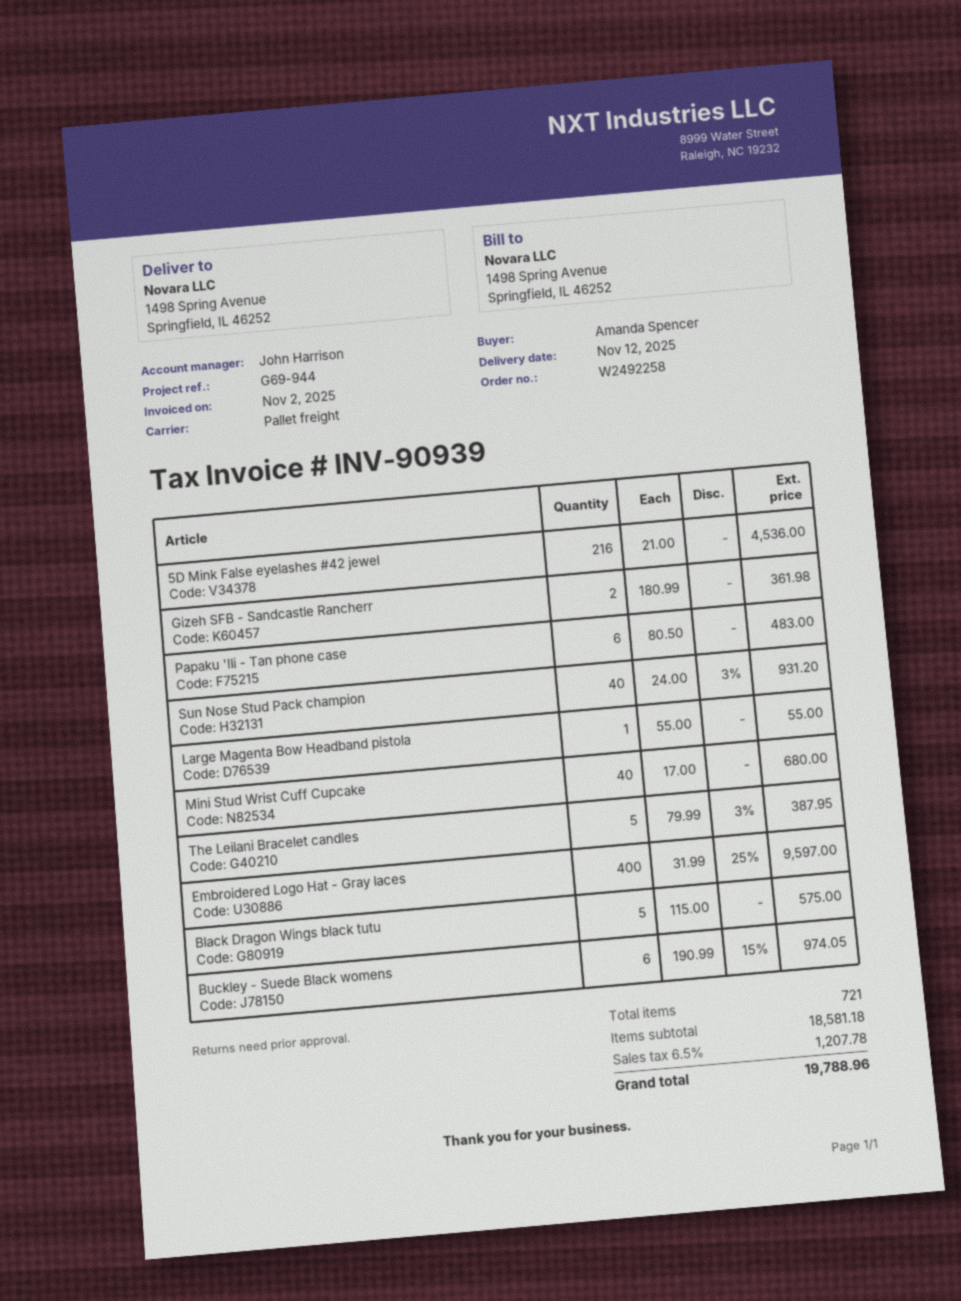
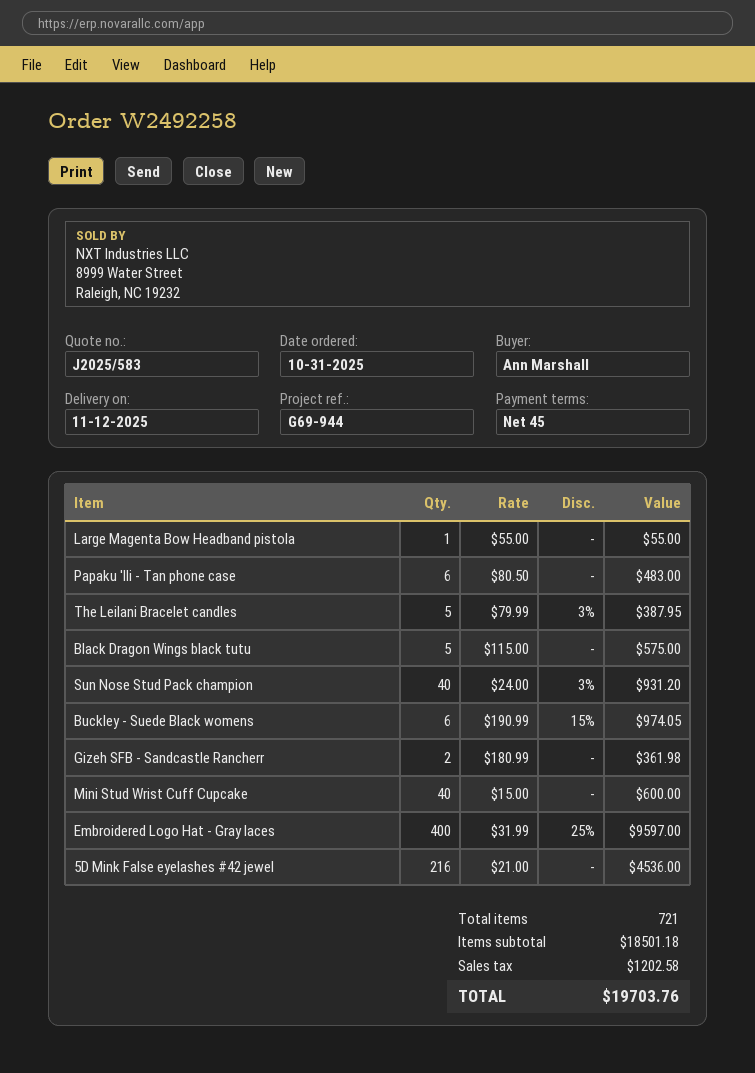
ordered by: Amanda Spencer -> Ann Marshall
Mini Stud Wrist Cuff Cupcake: 40 x 17.00 = 680.00 -> 40 x 15.00 = 600.00
subtotal: 18581.18 -> 18501.18
tax: 1207.78 -> 1202.58
total: 19788.96 -> 19703.76

